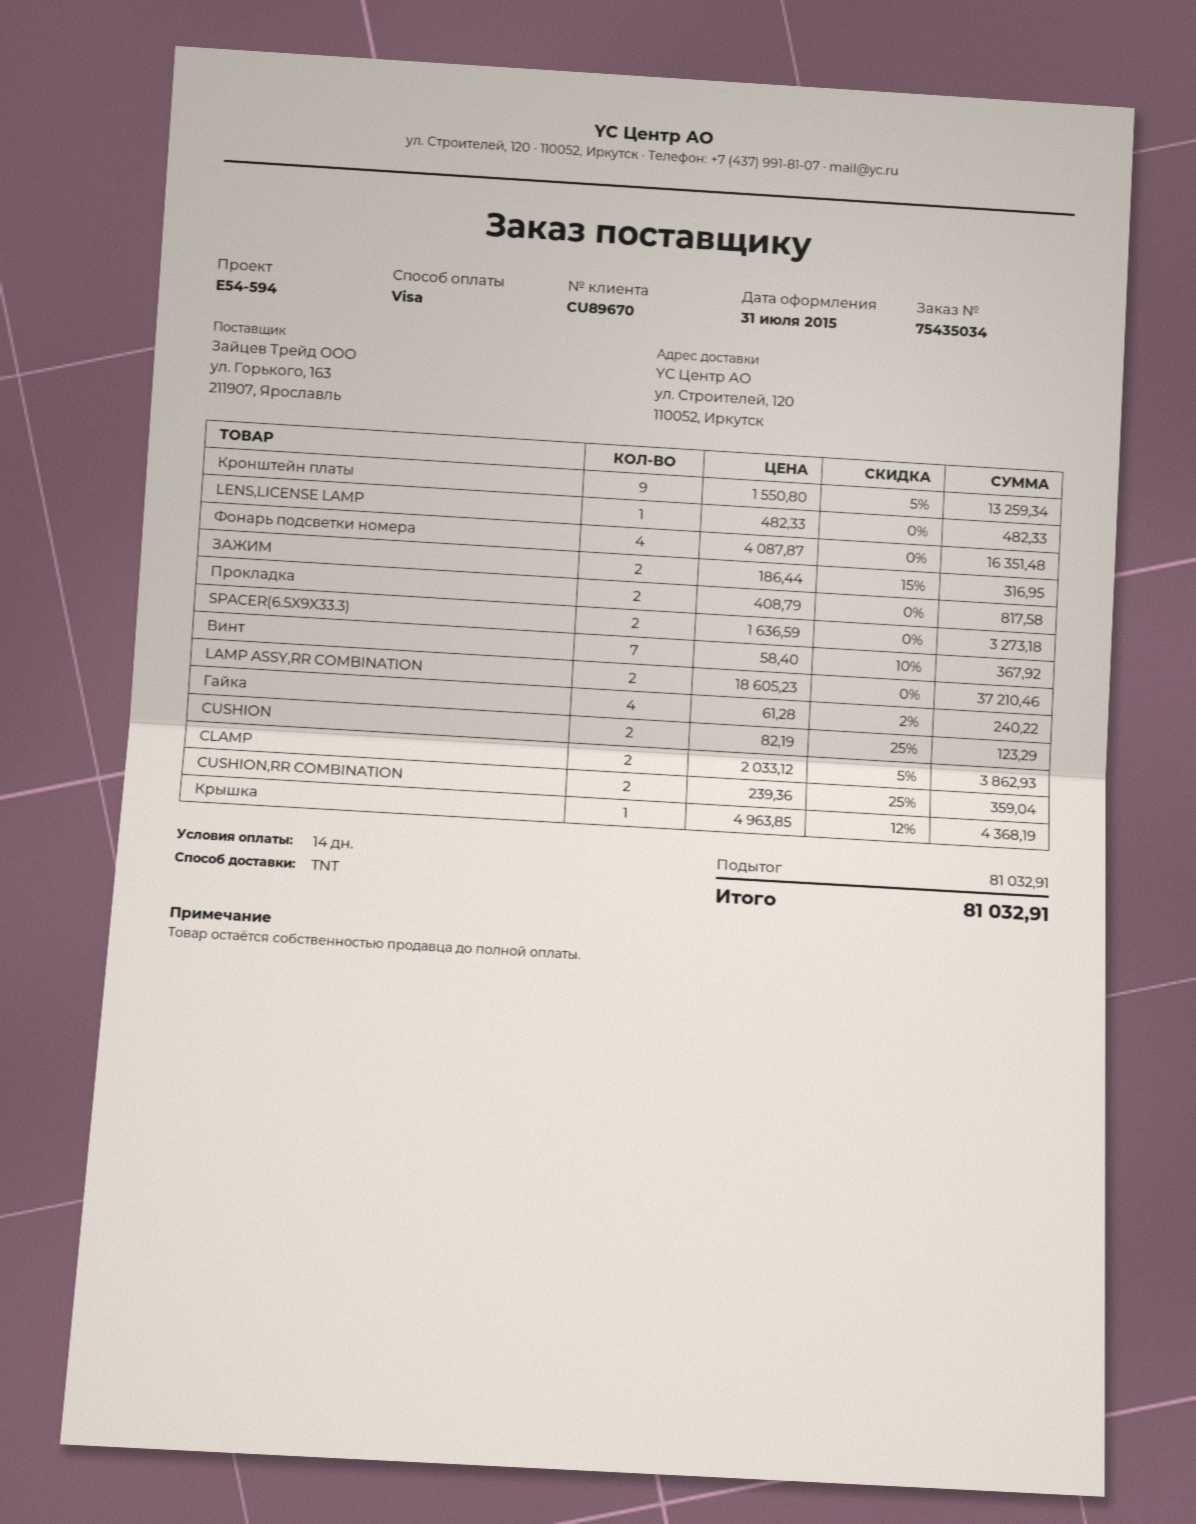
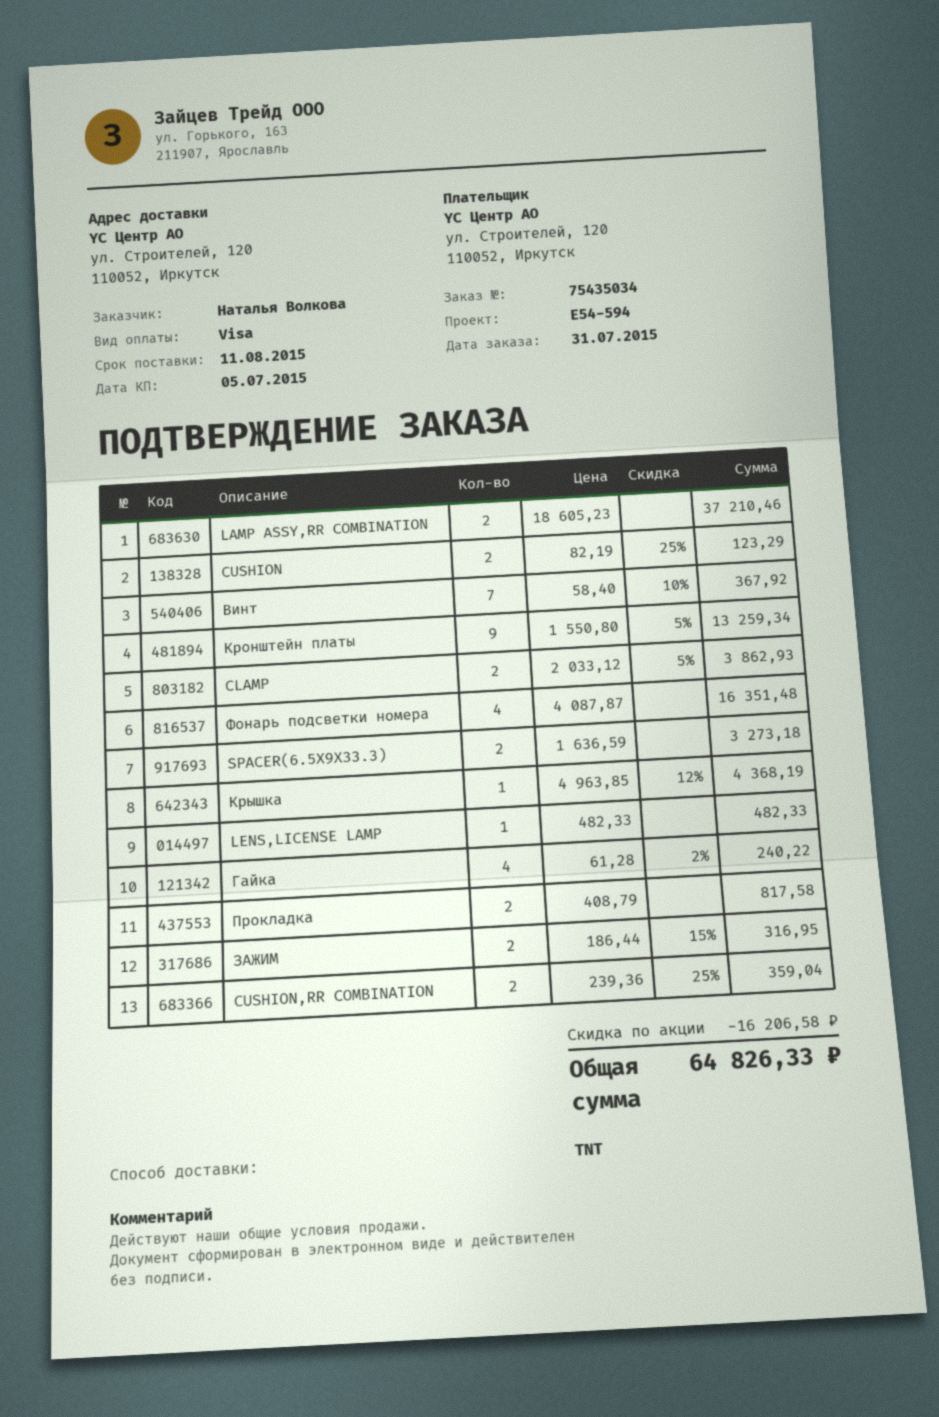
discount: none -> 16206.58
total: 81032.91 -> 64826.33

